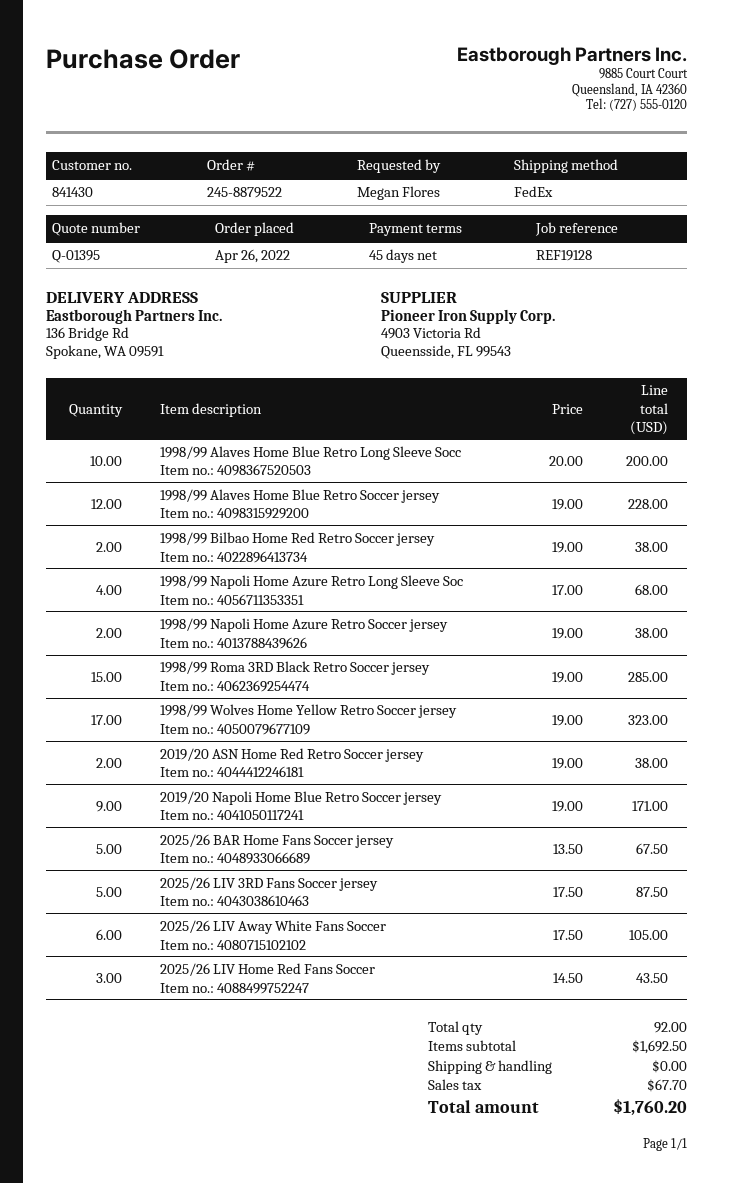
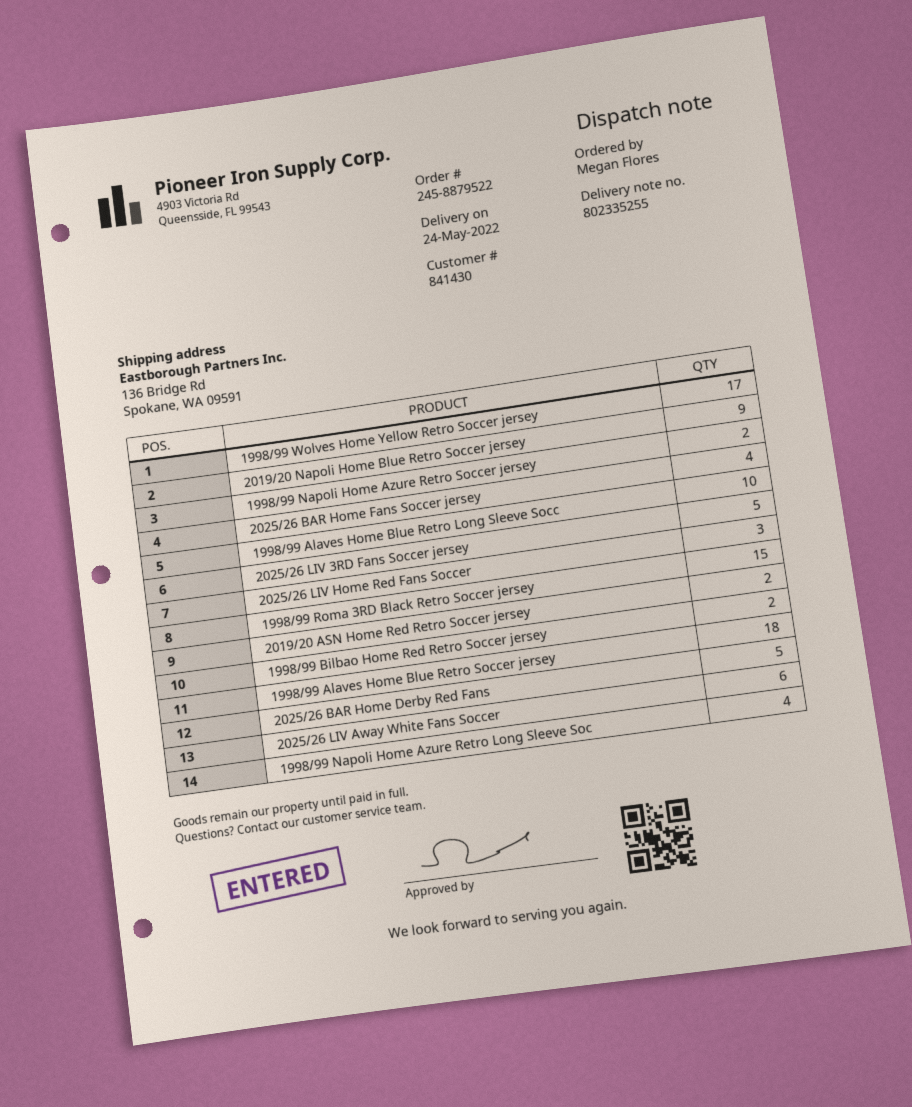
1998/99 Alaves Home Blue Retro Soccer jersey: 12 -> 18
2025/26 BAR Home Fans Soccer jersey: 5 -> 4
2025/26 BAR Home Derby Red Fans: none -> 5

